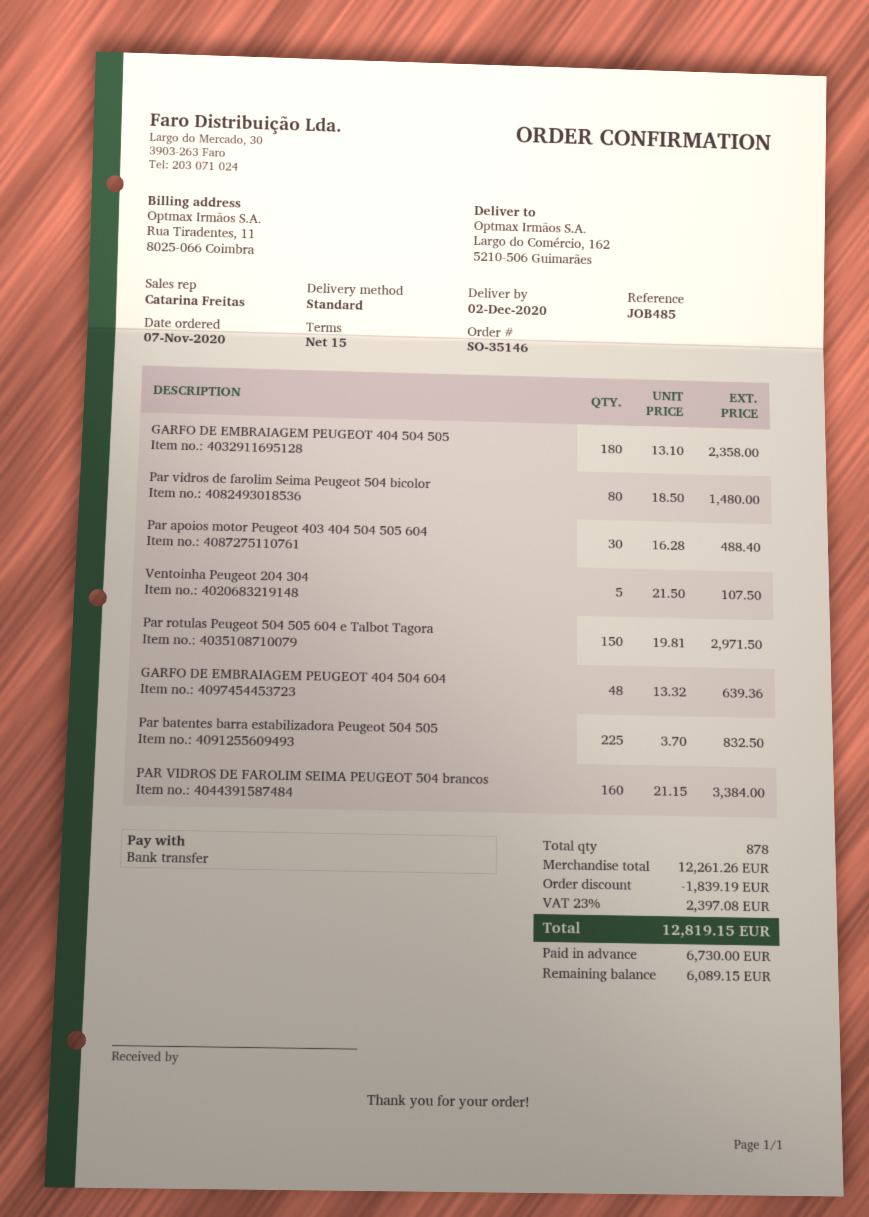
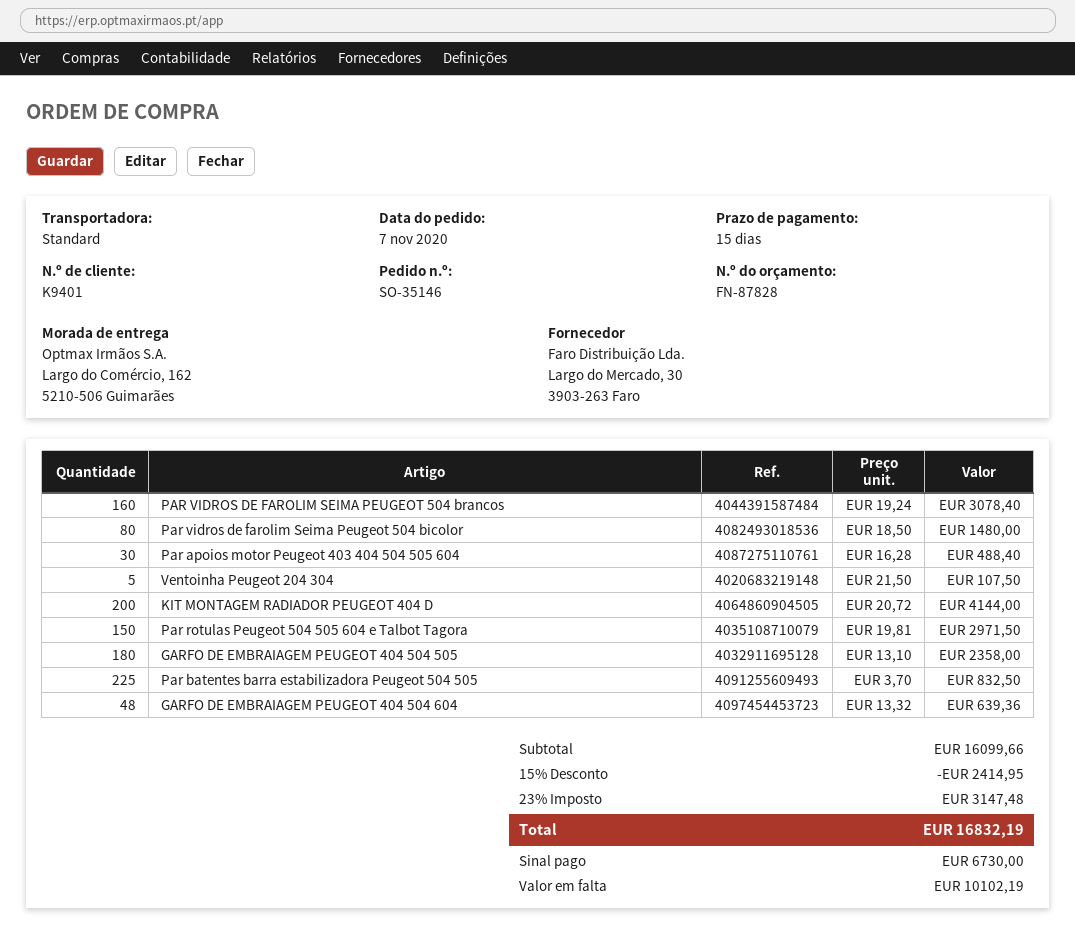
PAR VIDROS DE FAROLIM SEIMA PEUGEOT 504 brancos: 160 x 21.15 = 3384.00 -> 160 x 19.24 = 3078.40
KIT MONTAGEM RADIADOR PEUGEOT 404 D: none -> 200 x 20.72 = 4144.00
subtotal: 12261.26 -> 16099.66
discount: 1839.19 -> 2414.95
tax: 23% = 2397.08 -> 23% = 3147.48
total: 12819.15 -> 16832.19
balance: 6089.15 -> 10102.19

